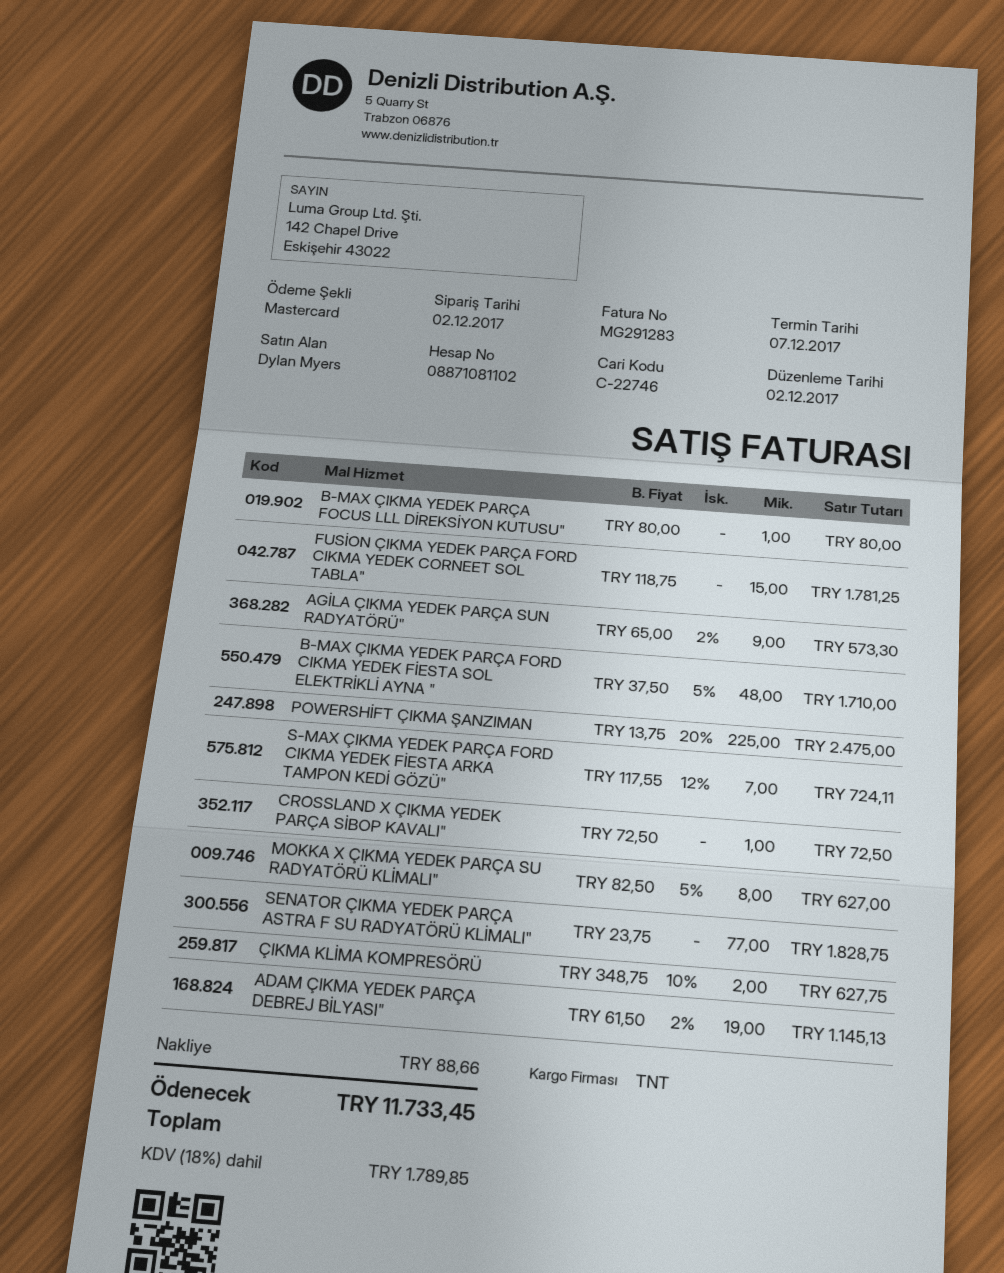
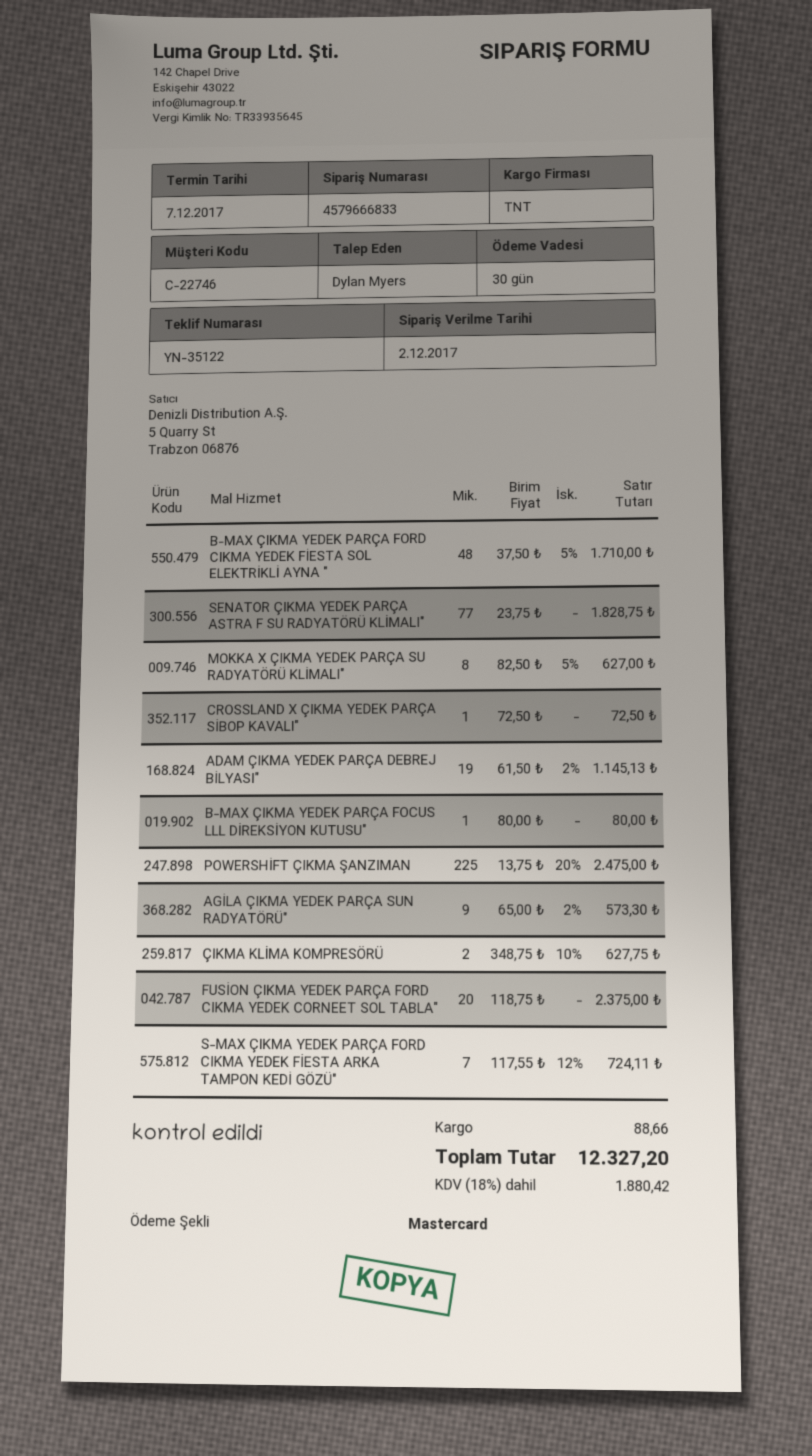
FUSİON ÇIKMA YEDEK PARÇA FORD CIKMA YEDEK CORNEET SOL TABLA": 15 x 118.75 = 1781.25 -> 20 x 118.75 = 2375.00
tax: 18% = 1789.85 -> 18% = 1880.42
total: 11733.45 -> 12327.20

